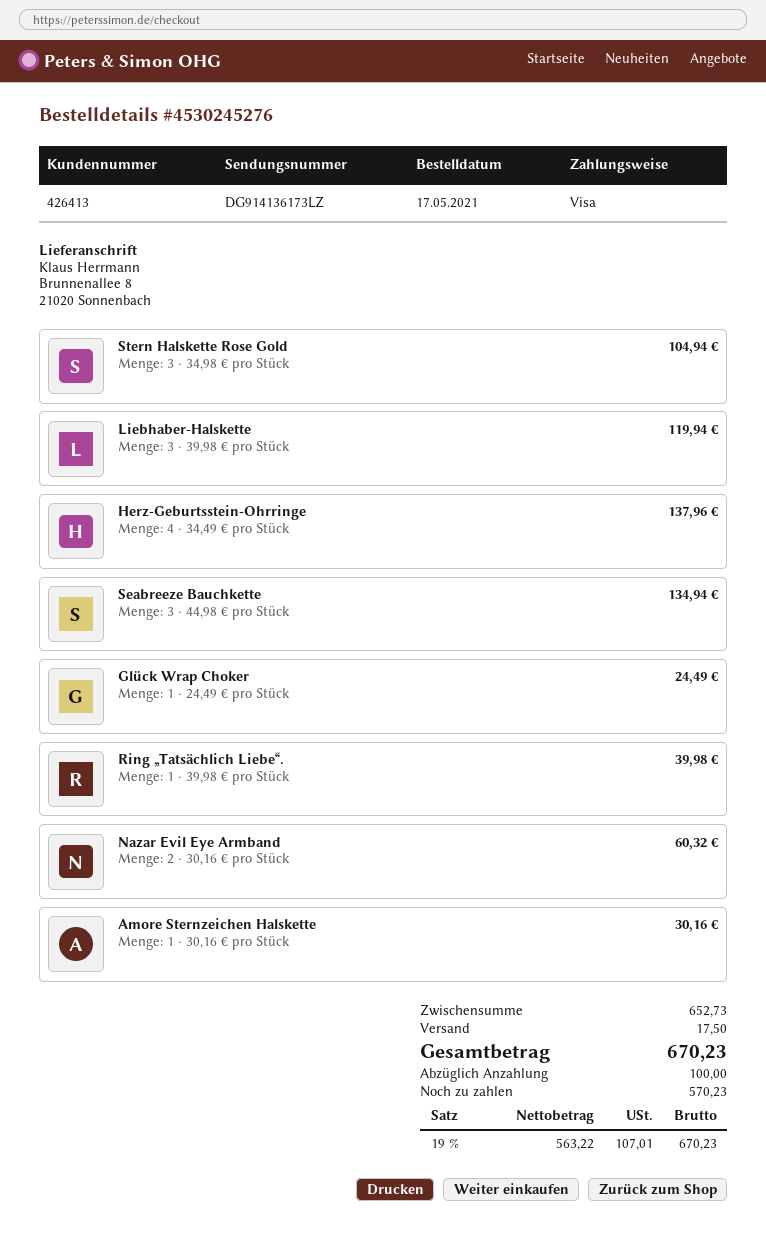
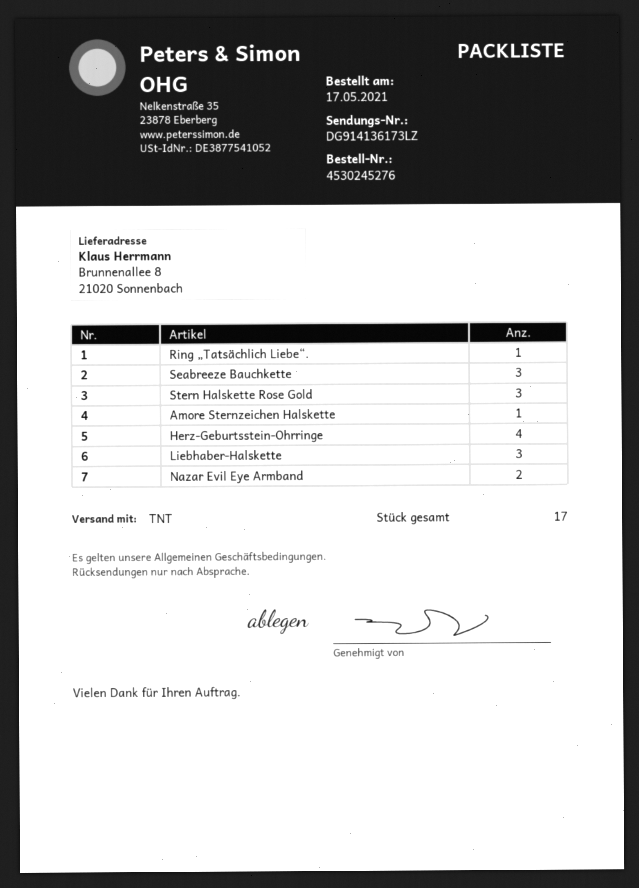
Glück Wrap Choker: 1 -> none

